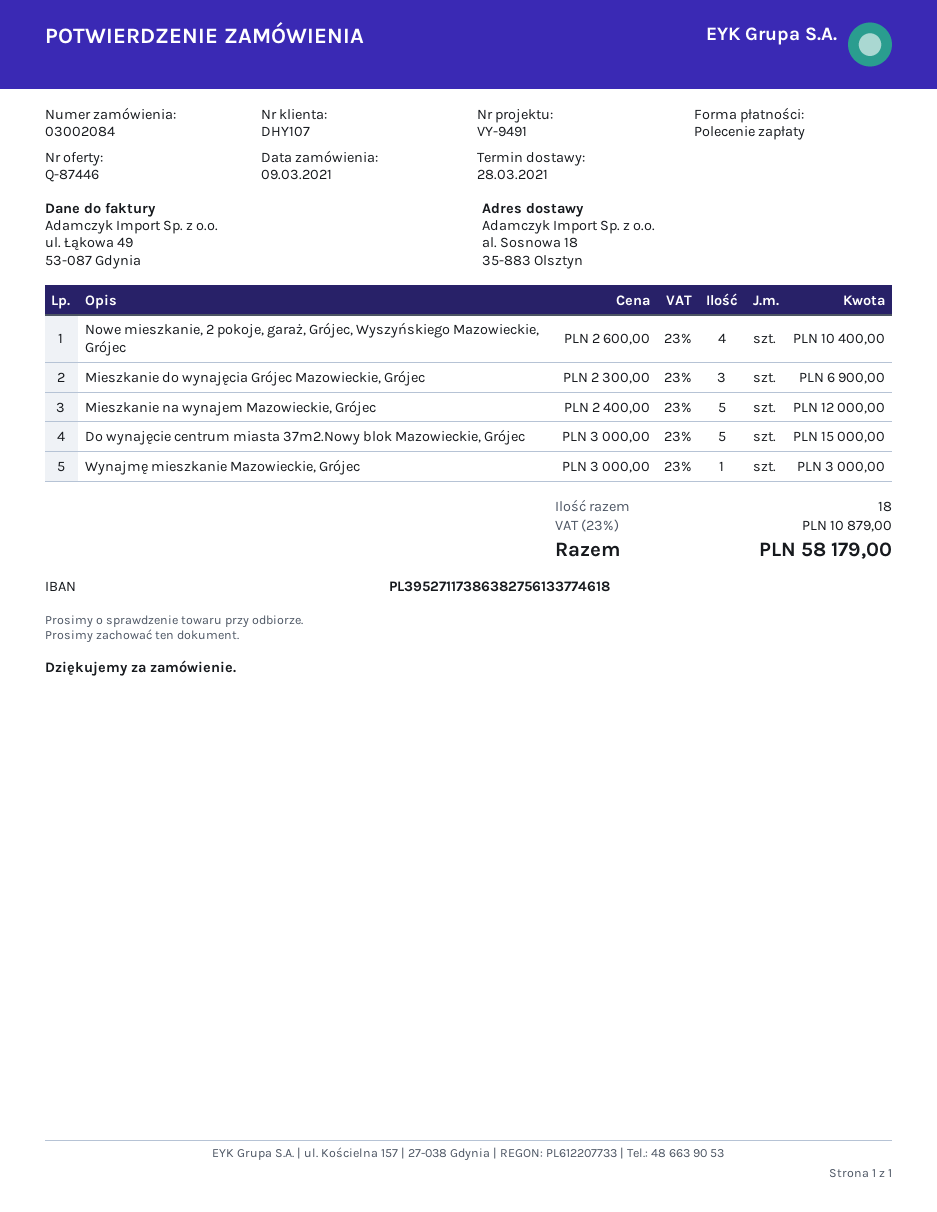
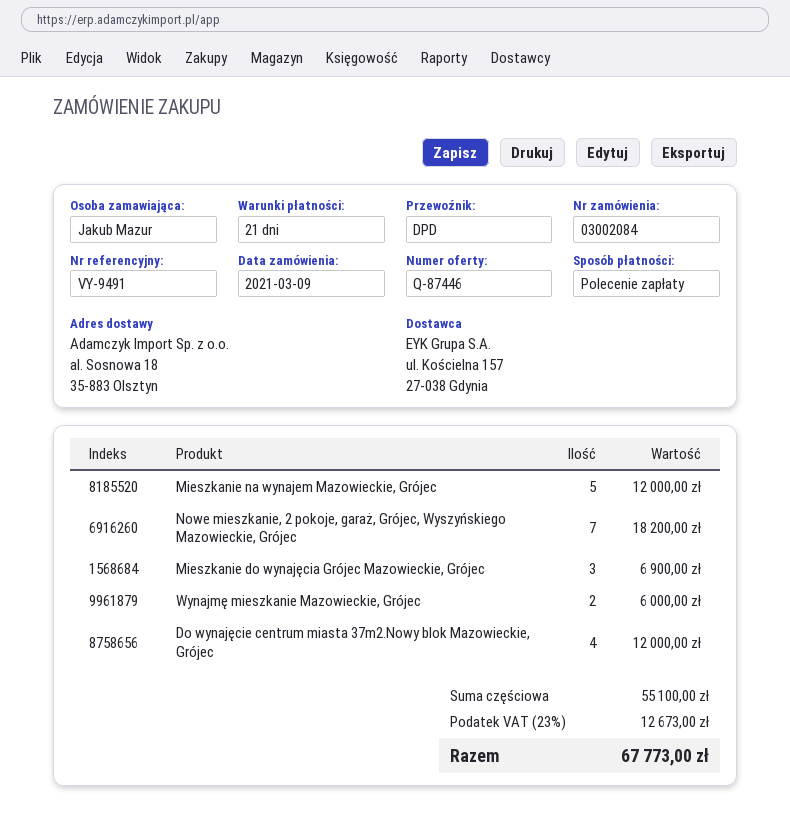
Nowe mieszkanie, 2 pokoje, garaż, Grójec, Wyszyńskiego Mazowieckie, Grójec: 4 for 10400.00 -> 7 for 18200.00
Do wynajęcie centrum miasta 37m2.Nowy blok Mazowieckie, Grójec: 5 for 15000.00 -> 4 for 12000.00
Wynajmę mieszkanie Mazowieckie, Grójec: 1 for 3000.00 -> 2 for 6000.00
tax: 23% = 10879.00 -> 23% = 12673.00
total: 58179.00 -> 67773.00

